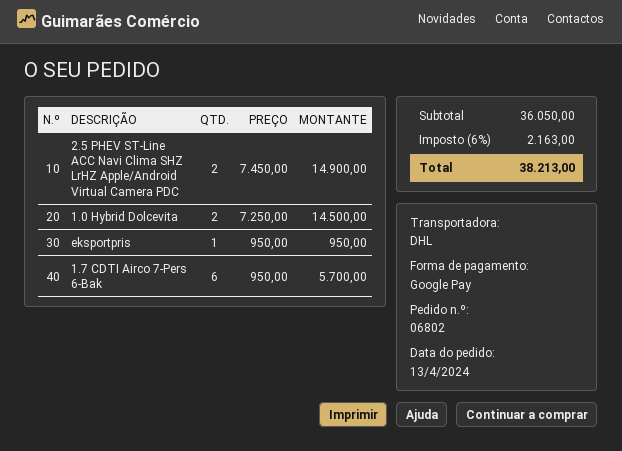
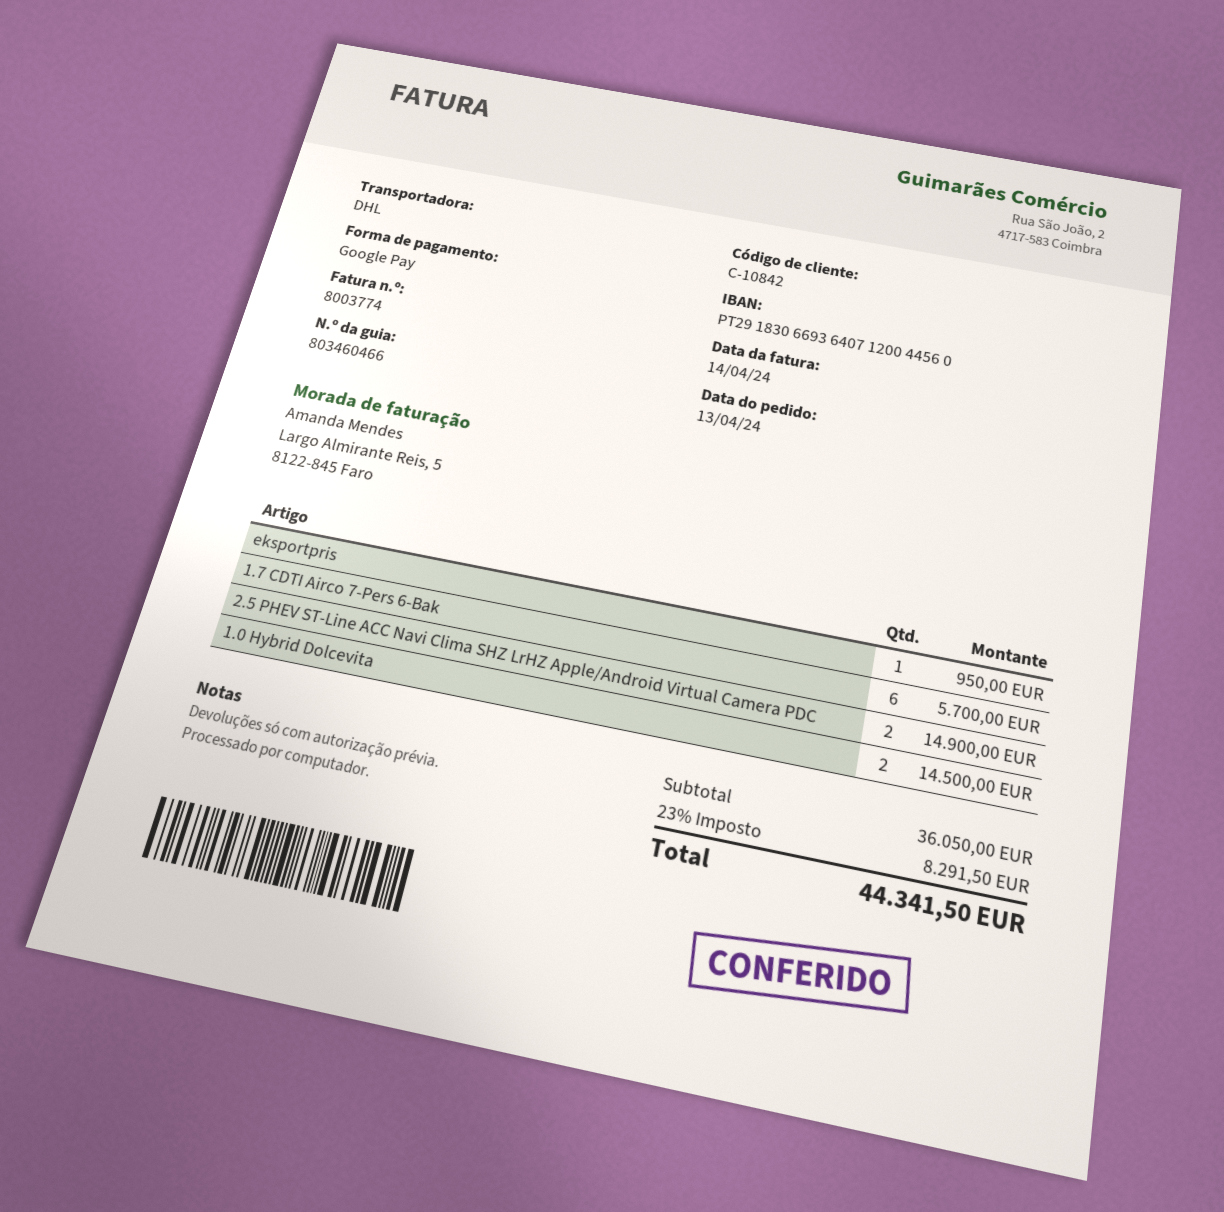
tax: 6% = 2163.00 -> 23% = 8291.50
total: 38213.00 -> 44341.50

